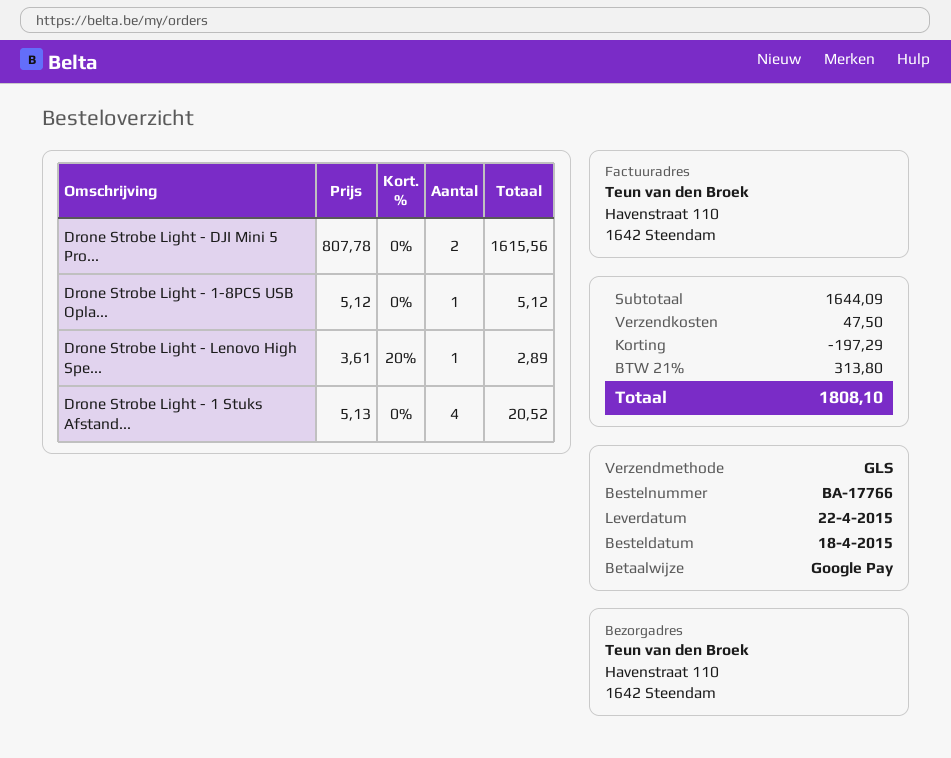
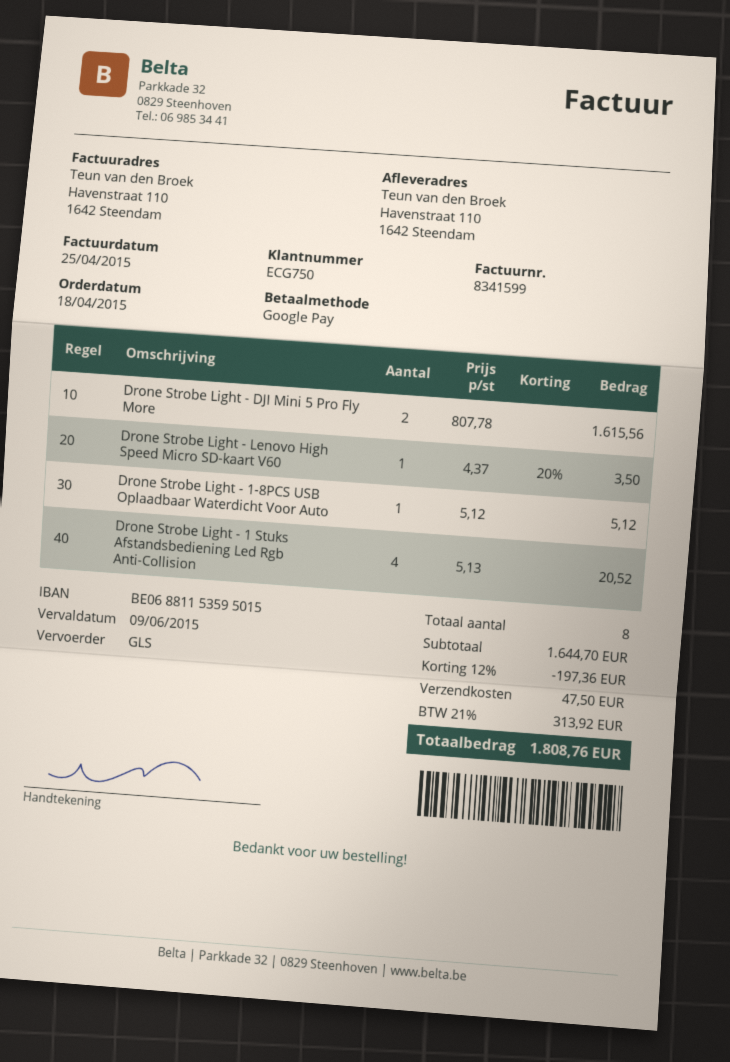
Drone Strobe Light - Lenovo High Spe...: 1 x 3.61 - 20% = 2.89 -> 1 x 4.37 - 20% = 3.50
subtotal: 1644.09 -> 1644.70
discount: 197.29 -> 197.36
tax: 21% = 313.80 -> 21% = 313.92
total: 1808.10 -> 1808.76

